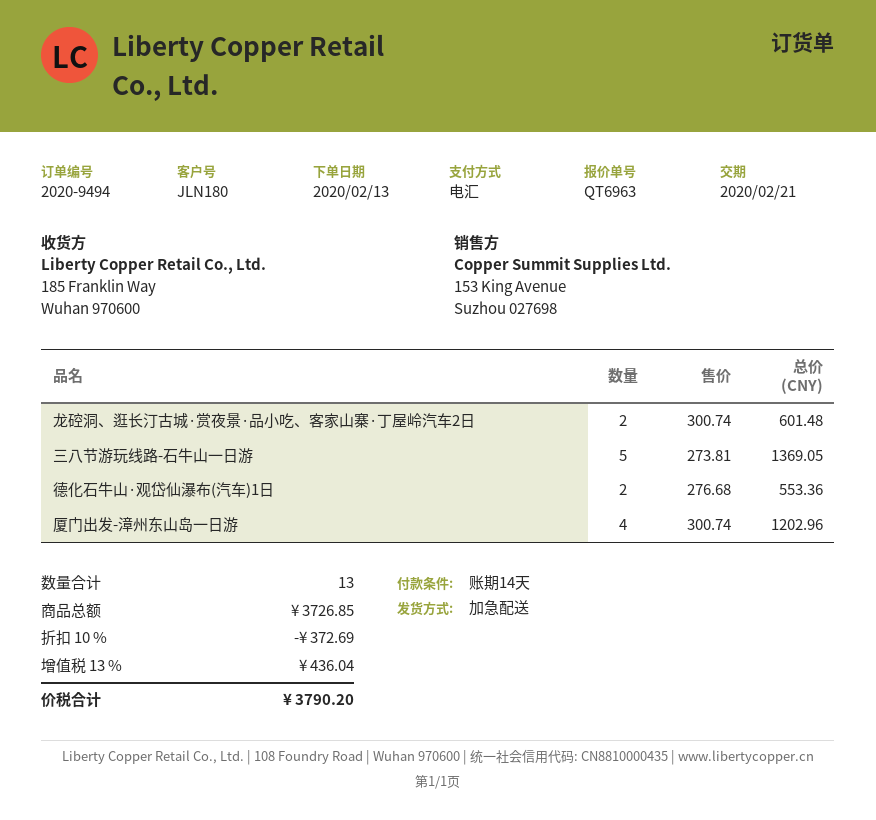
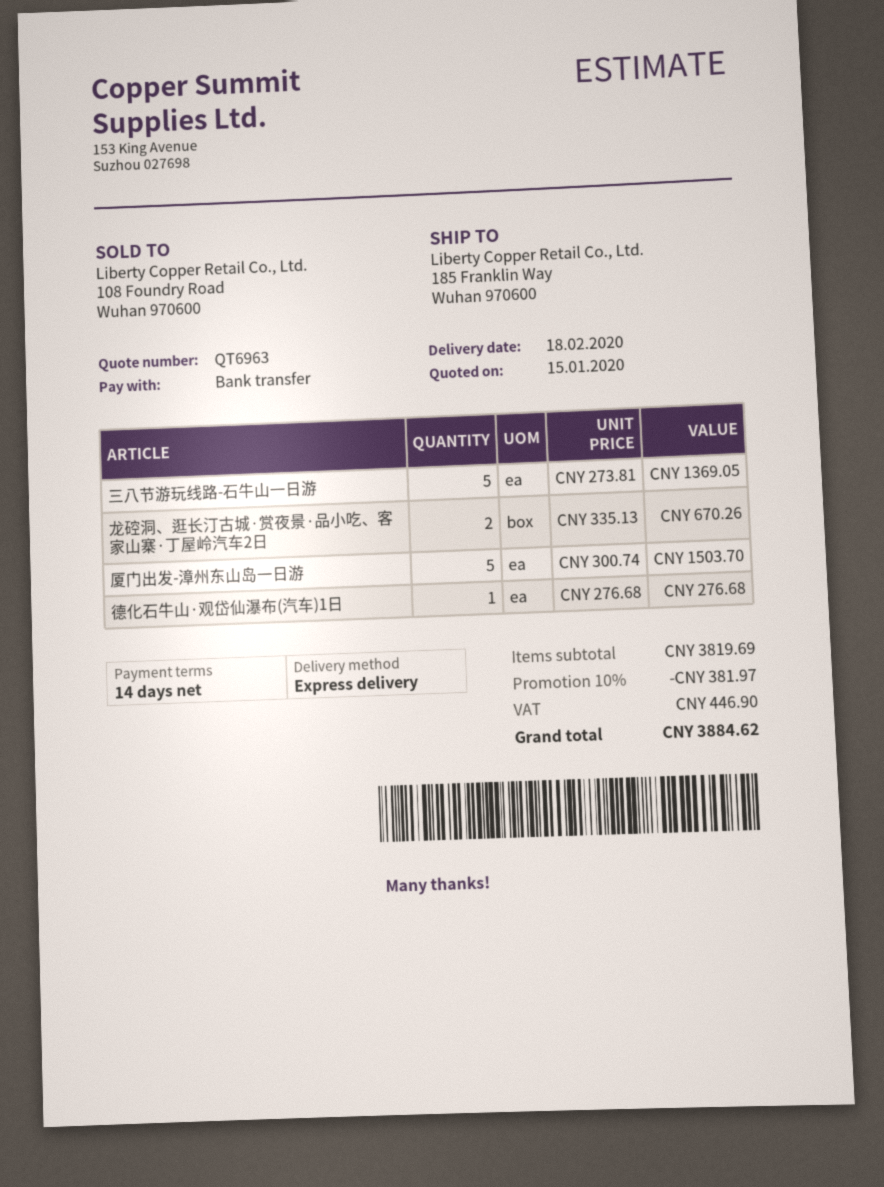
delivery date: 2020-02-21 -> 2020-02-18
龙硿洞、逛长汀古城·赏夜景·品小吃、客家山寨·丁屋岭汽车2日: 2 x 300.74 = 601.48 -> 2 x 335.13 = 670.26
德化石牛山·观岱仙瀑布(汽车)1日: 2 x 276.68 = 553.36 -> 1 x 276.68 = 276.68
厦门出发-漳州东山岛一日游: 4 x 300.74 = 1202.96 -> 5 x 300.74 = 1503.70
subtotal: 3726.85 -> 3819.69
discount: 10% = 372.69 -> 10% = 381.97
tax: 436.04 -> 446.90
total: 3790.20 -> 3884.62

